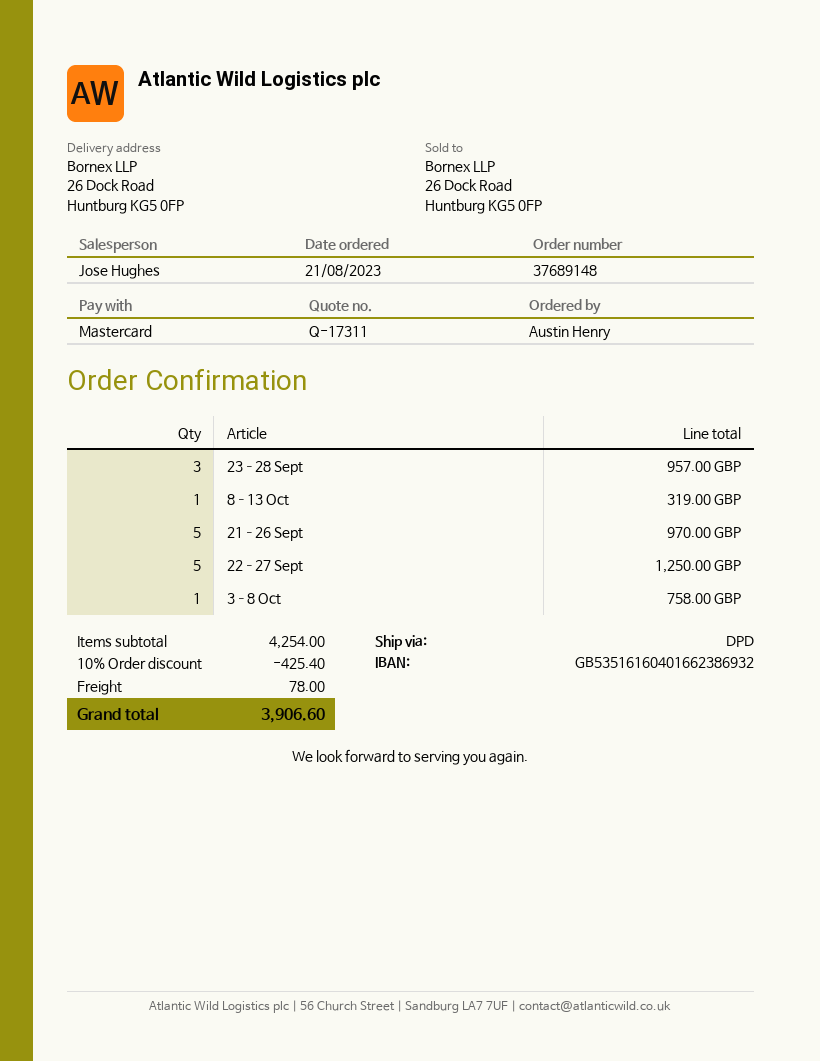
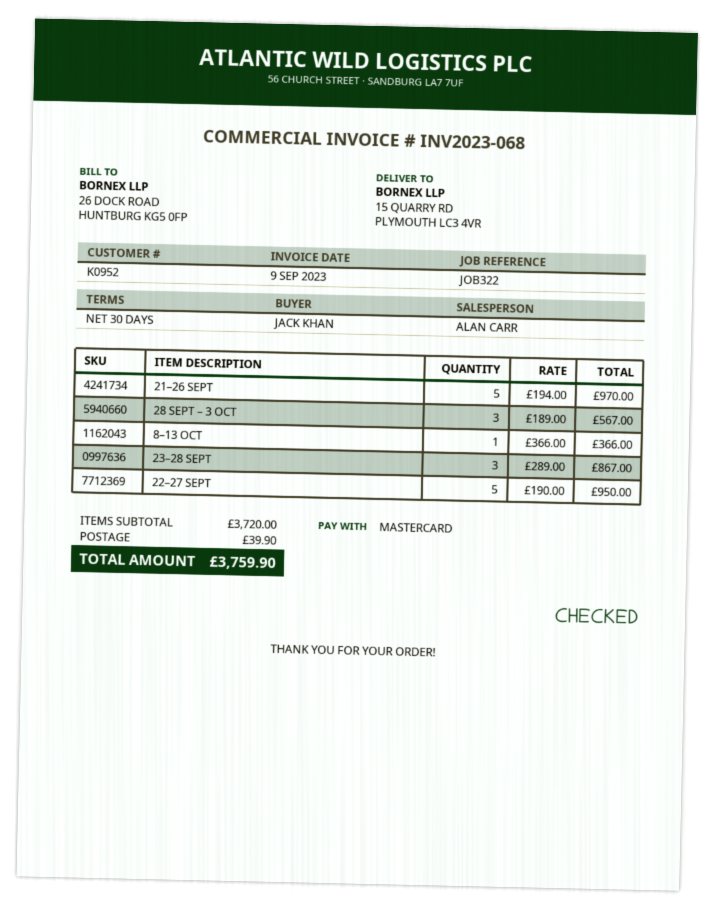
ordered by: Austin Henry -> JACK KHAN
sales rep: Jose Hughes -> ALAN CARR
ship to: 26 Dock Road, Huntburg KG5 0FP -> 15 QUARRY RD, PLYMOUTH LC3 4VR
23–28 Sept: 3 for 957.00 -> 3 for 867.00
8–13 Oct: 1 for 319.00 -> 1 for 366.00
22–27 Sept: 5 for 1250.00 -> 5 for 950.00
3–8 Oct: 1 for 758.00 -> none
28 SEPT – 3 OCT: none -> 3 for 567.00
subtotal: 4254.00 -> 3720.00
discount: 10% = 425.40 -> none
shipping: 78.00 -> 39.90
total: 3906.60 -> 3759.90

